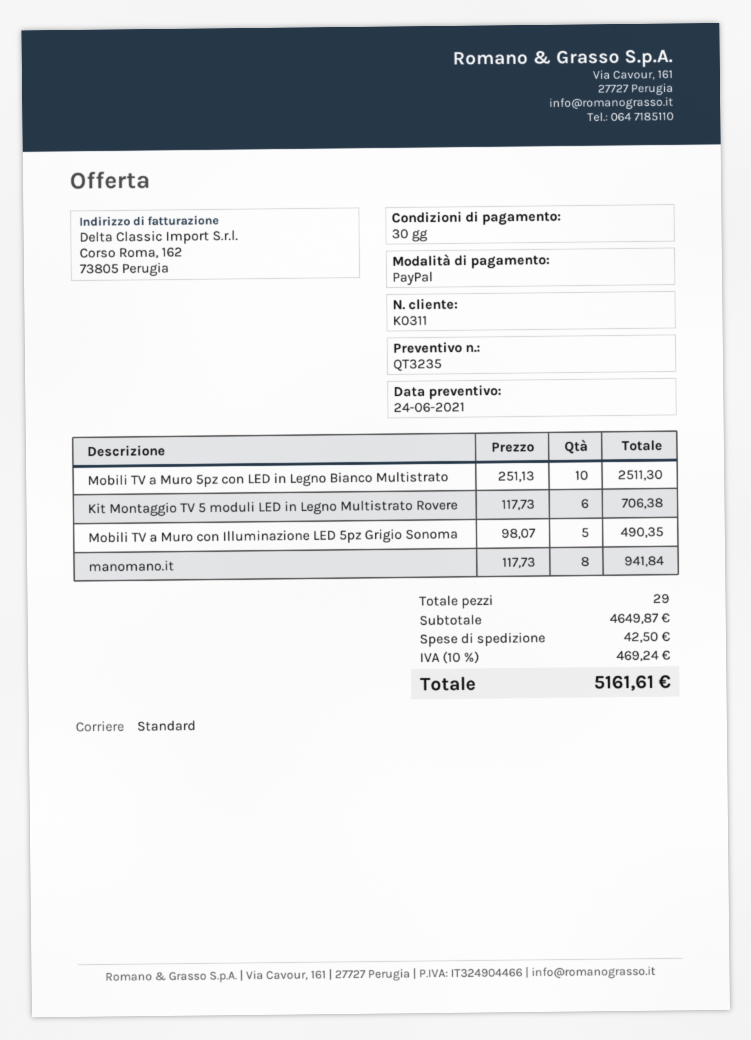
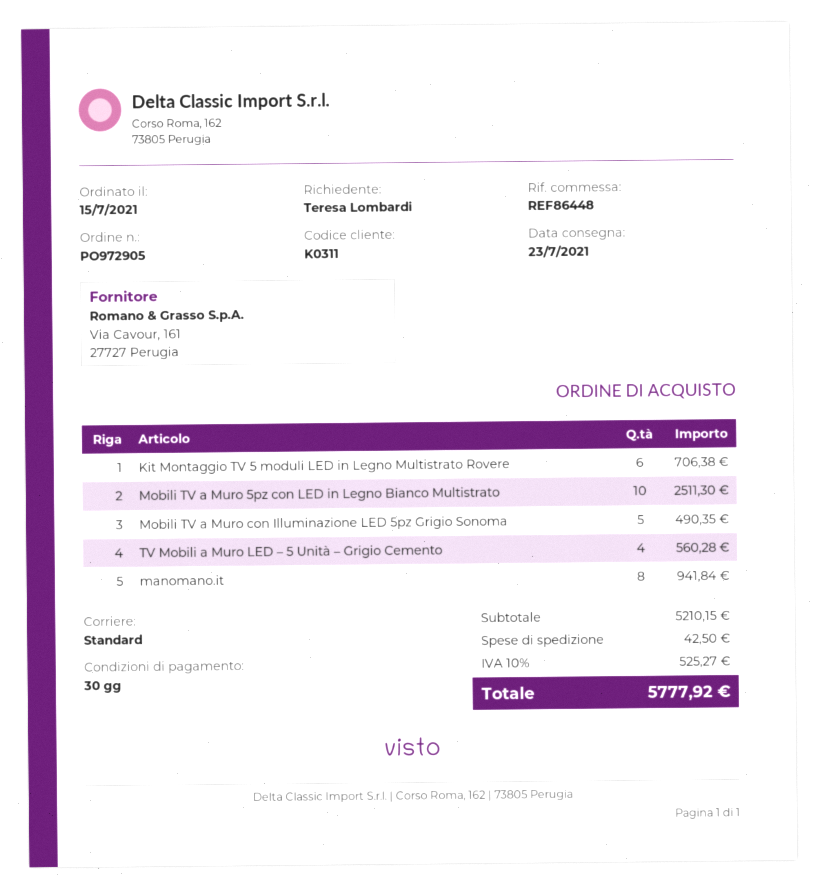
TV Mobili a Muro LED – 5 Unità – Grigio Cemento: none -> 4 for 560.28
subtotal: 4649.87 -> 5210.15
tax: 10% = 469.24 -> 10% = 525.27
total: 5161.61 -> 5777.92

